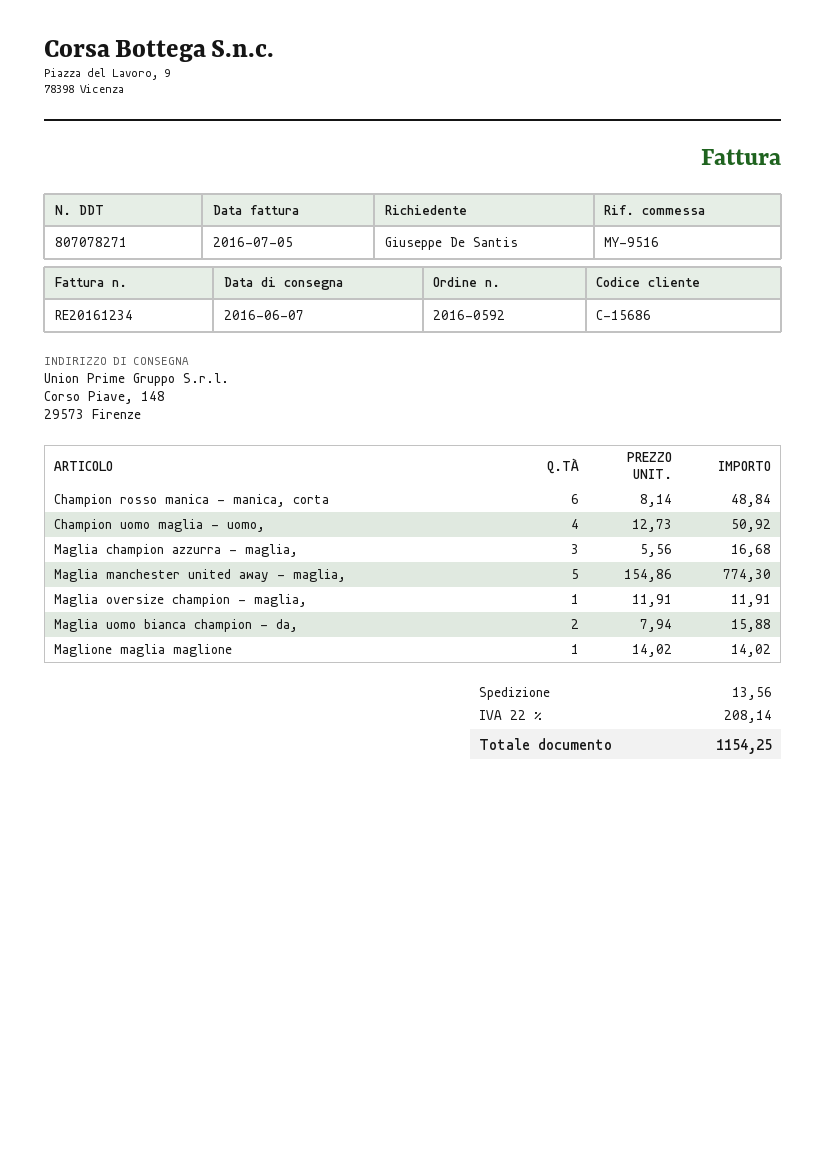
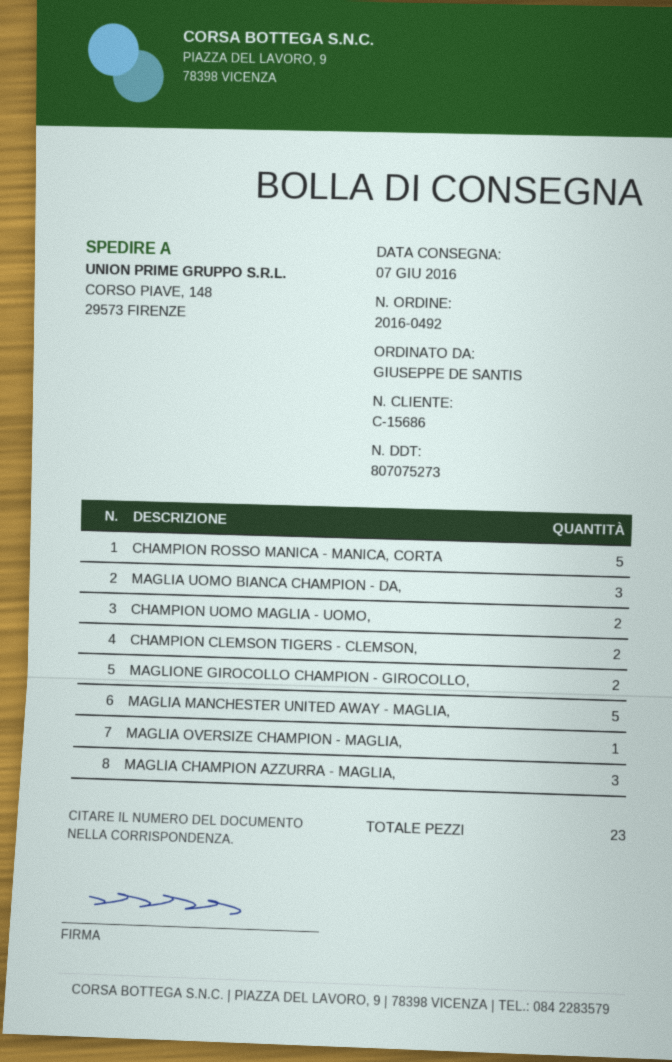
order number: 2016-0592 -> 2016-0492
delivery note number: 807078271 -> 807075273
Champion rosso manica - manica, corta: 6 -> 5
Champion uomo maglia - uomo,: 4 -> 2
Maglia uomo bianca champion - da,: 2 -> 3
Maglione maglia maglione: 1 -> none
CHAMPION CLEMSON TIGERS - CLEMSON,: none -> 2
MAGLIONE GIROCOLLO CHAMPION - GIROCOLLO,: none -> 2

